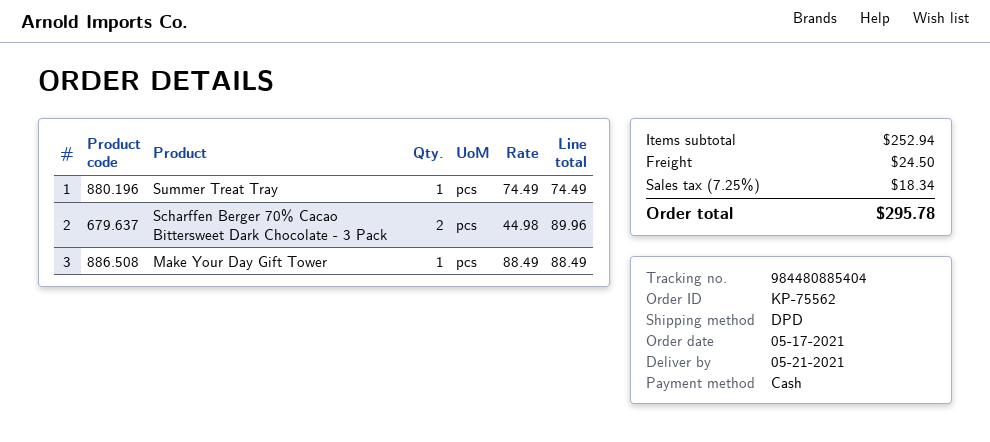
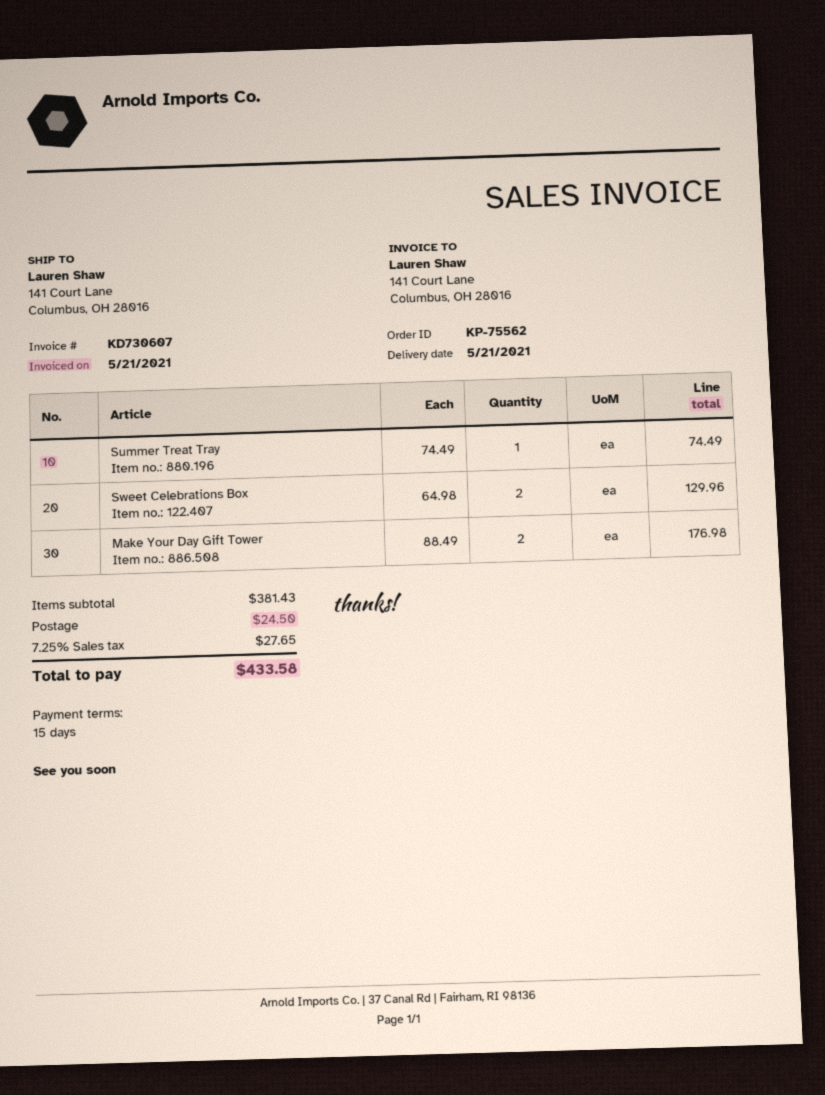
Scharffen Berger 70% Cacao Bittersweet Dark Chocolate - 3 Pack: 2 x 44.98 = 89.96 -> none
Make Your Day Gift Tower: 1 x 88.49 = 88.49 -> 2 x 88.49 = 176.98
Sweet Celebrations Box: none -> 2 x 64.98 = 129.96
subtotal: 252.94 -> 381.43
tax: 7.25% = 18.34 -> 7.25% = 27.65
total: 295.78 -> 433.58

